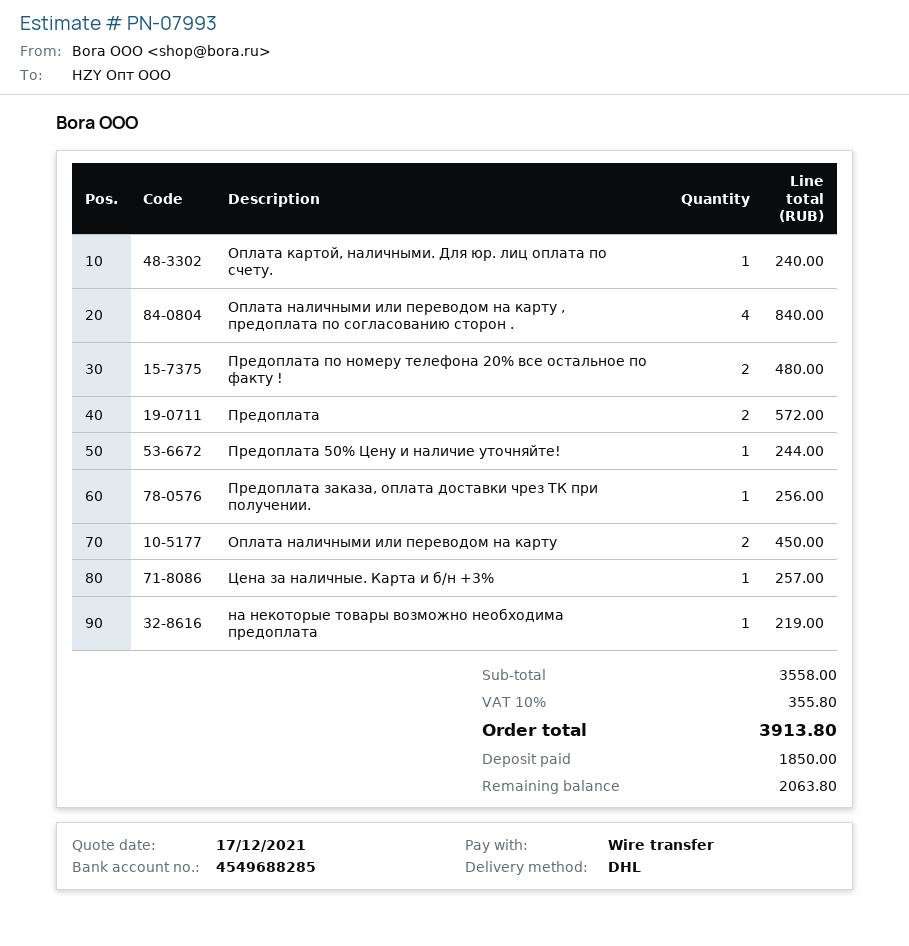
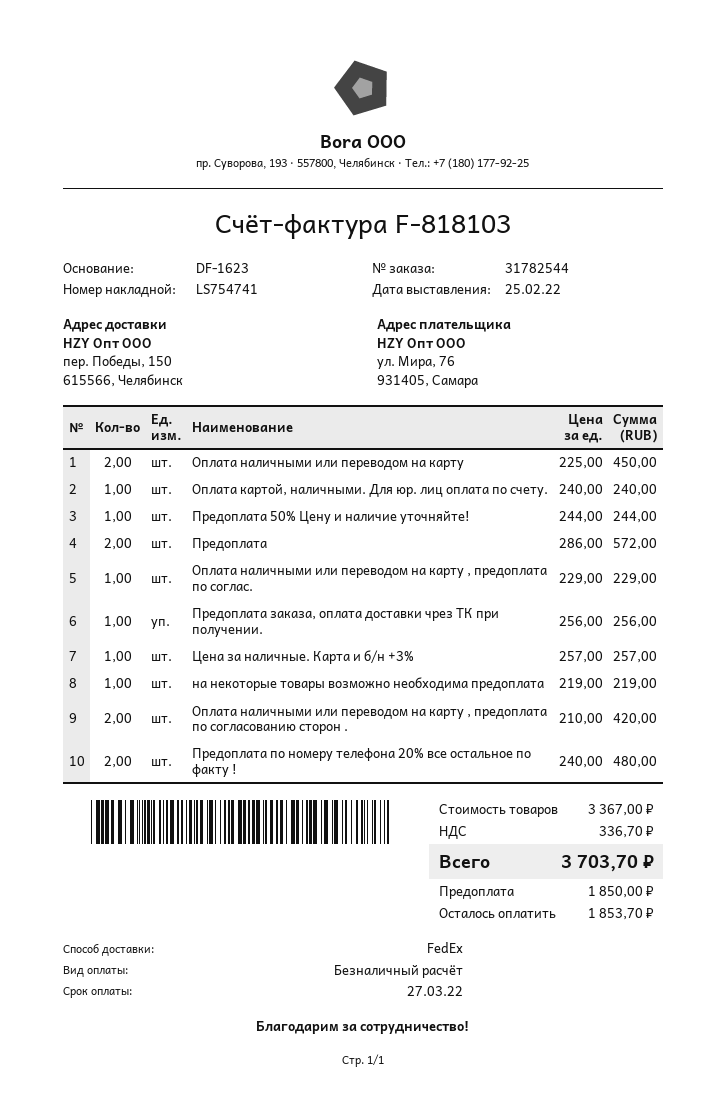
shipping method: DHL -> FedEx
Оплата наличными или переводом на карту , предоплата по согласованию сторон .: 4 for 840.00 -> 2 for 420.00
Оплата наличными или переводом на карту , предоплата по соглас.: none -> 1 for 229.00
subtotal: 3558.00 -> 3367.00
tax: 355.80 -> 336.70
total: 3913.80 -> 3703.70
balance: 2063.80 -> 1853.70

